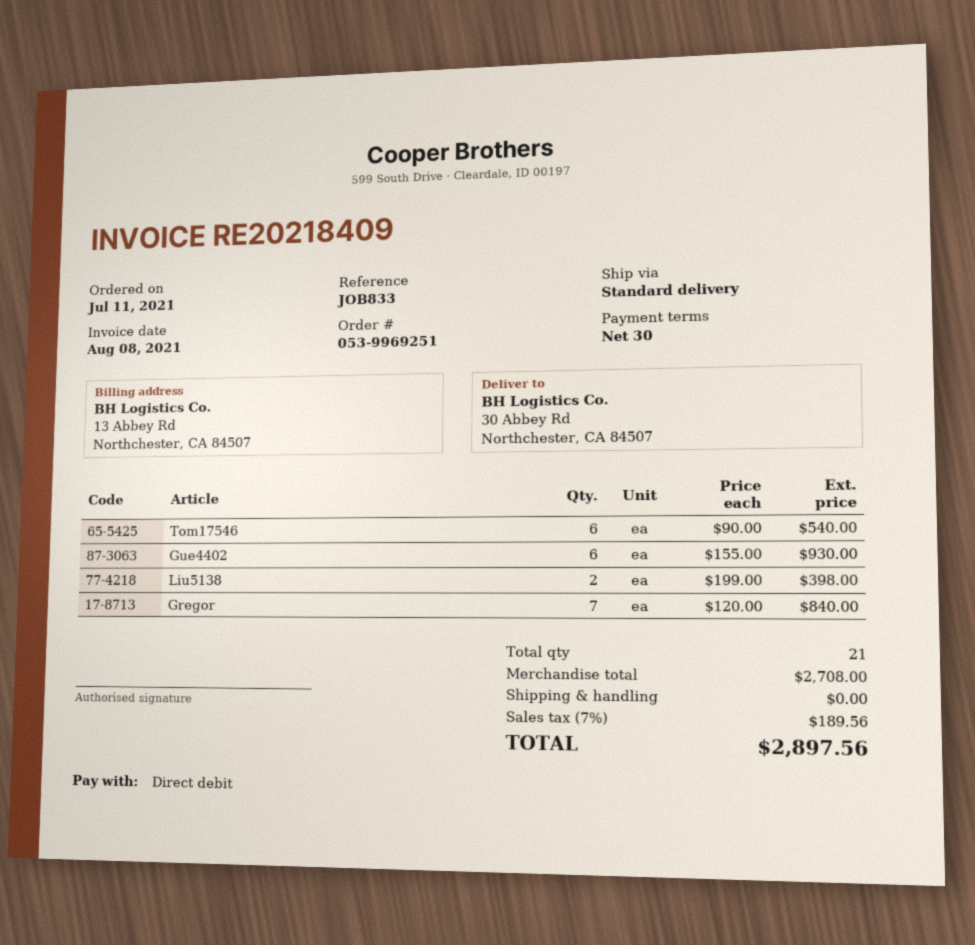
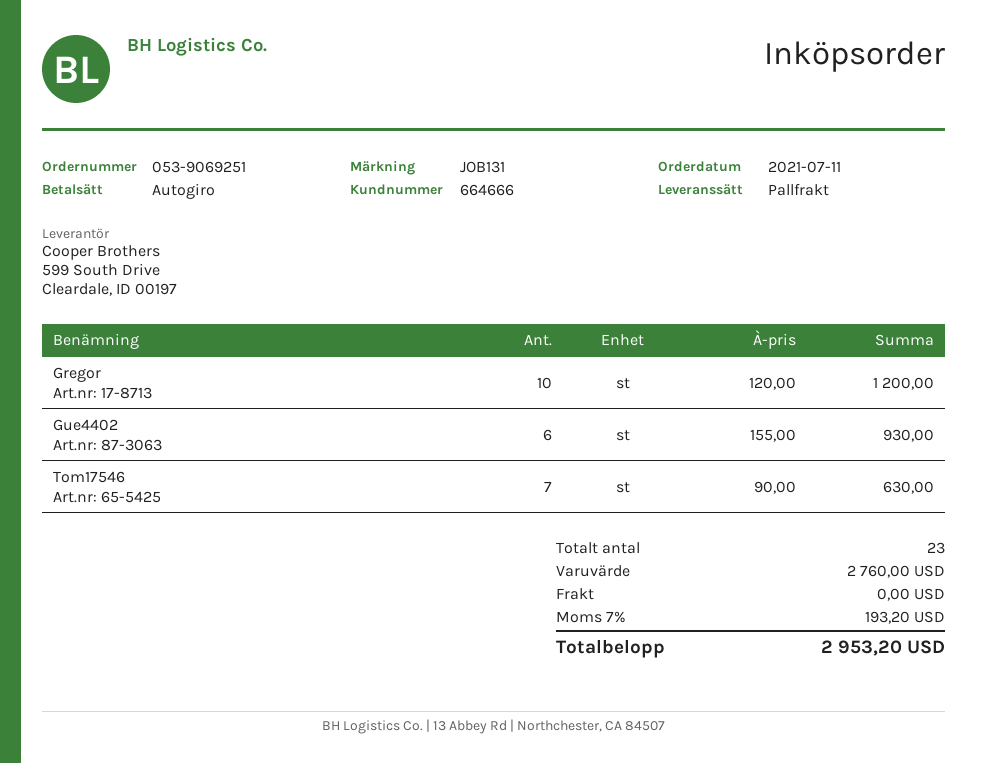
order number: 053-9969251 -> 053-9069251
reference: JOB833 -> JOB131
shipping method: standard -> pallet freight
Tom17546: 6 x 90.00 = 540.00 -> 7 x 90.00 = 630.00
Liu5138: 2 x 199.00 = 398.00 -> none
Gregor: 7 x 120.00 = 840.00 -> 10 x 120.00 = 1200.00
total quantity: 21 -> 23
subtotal: 2708.00 -> 2760.00
tax: 7% = 189.56 -> 7% = 193.20
total: 2897.56 -> 2953.20

